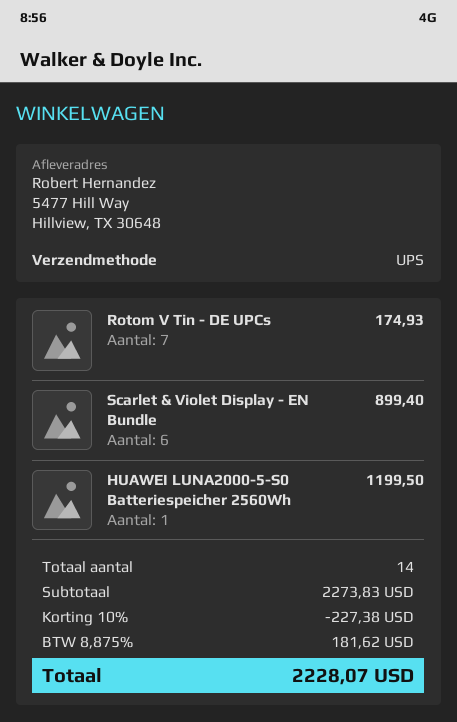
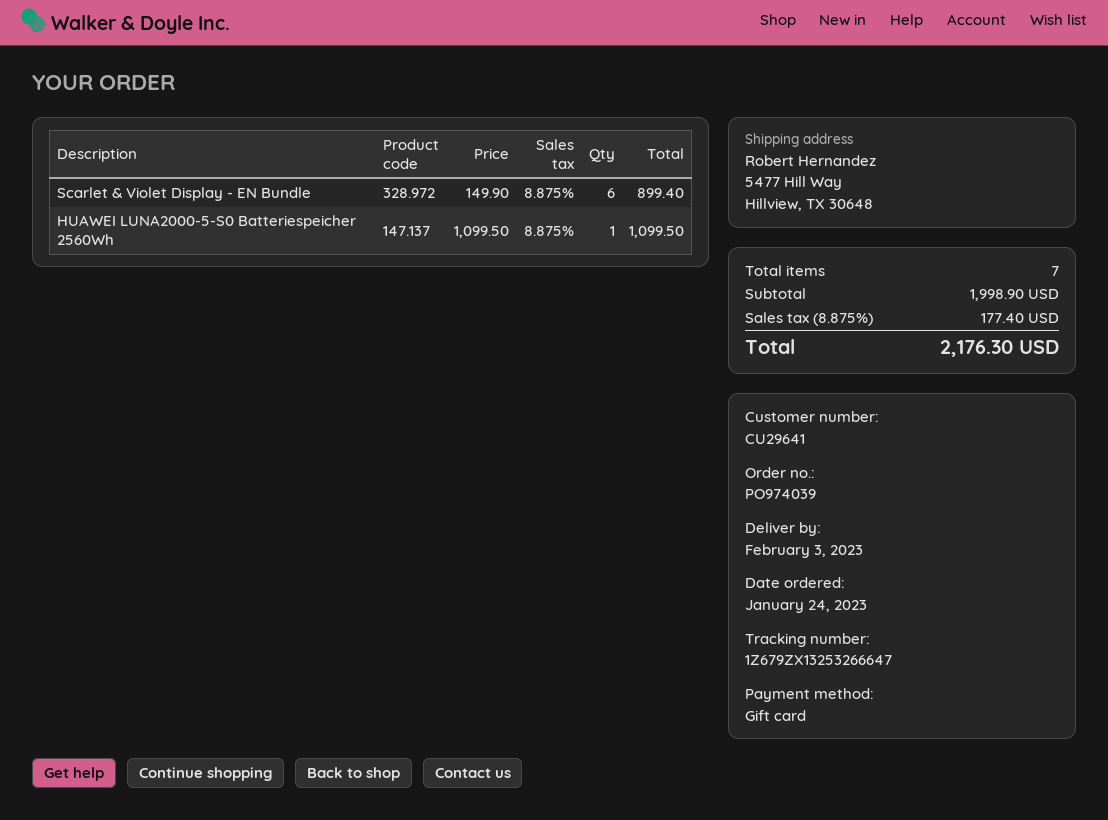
Rotom V Tin - DE UPCs: 7 for 174.93 -> none
HUAWEI LUNA2000-5-S0 Batteriespeicher 2560Wh: 1 for 1199.50 -> 1 for 1099.50
total quantity: 14 -> 7
subtotal: 2273.83 -> 1998.90
discount: 10% = 227.38 -> none
tax: 8.875% = 181.62 -> 8.875% = 177.40
total: 2228.07 -> 2176.30

